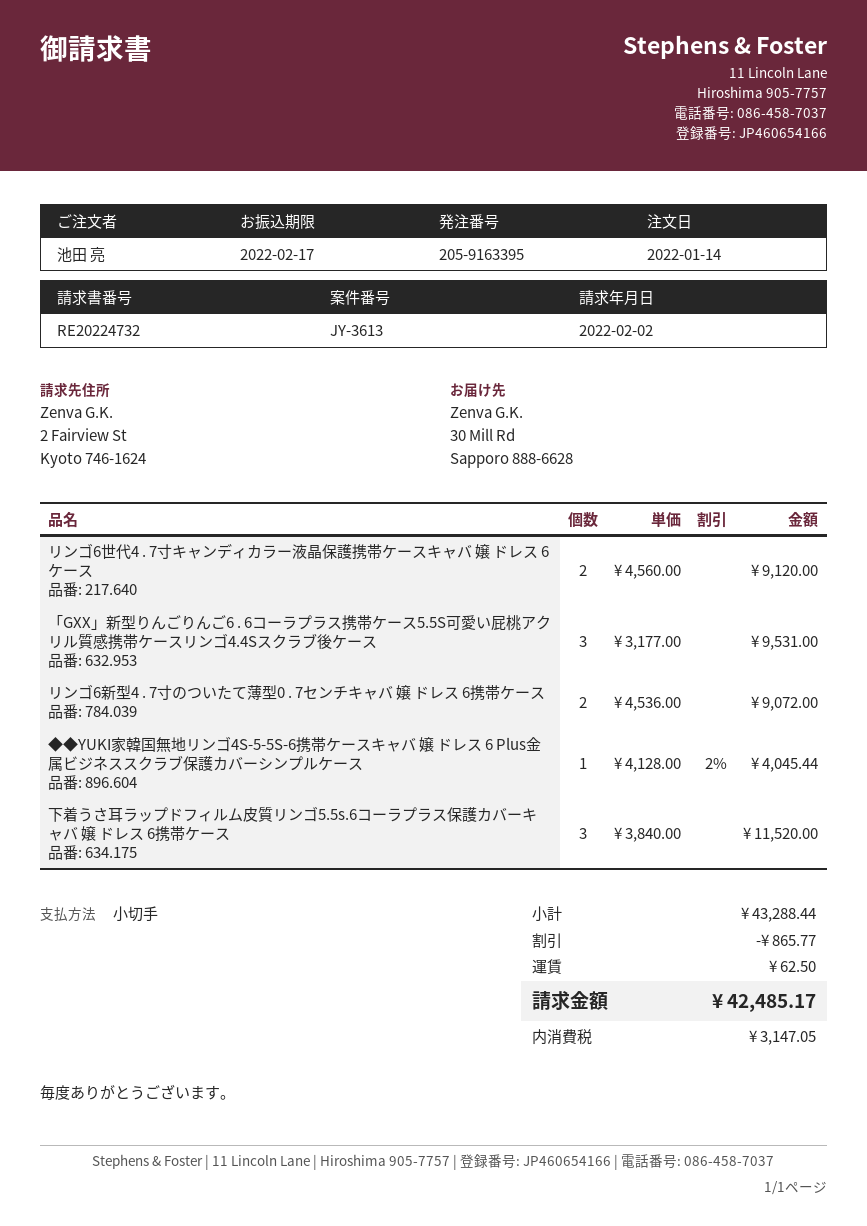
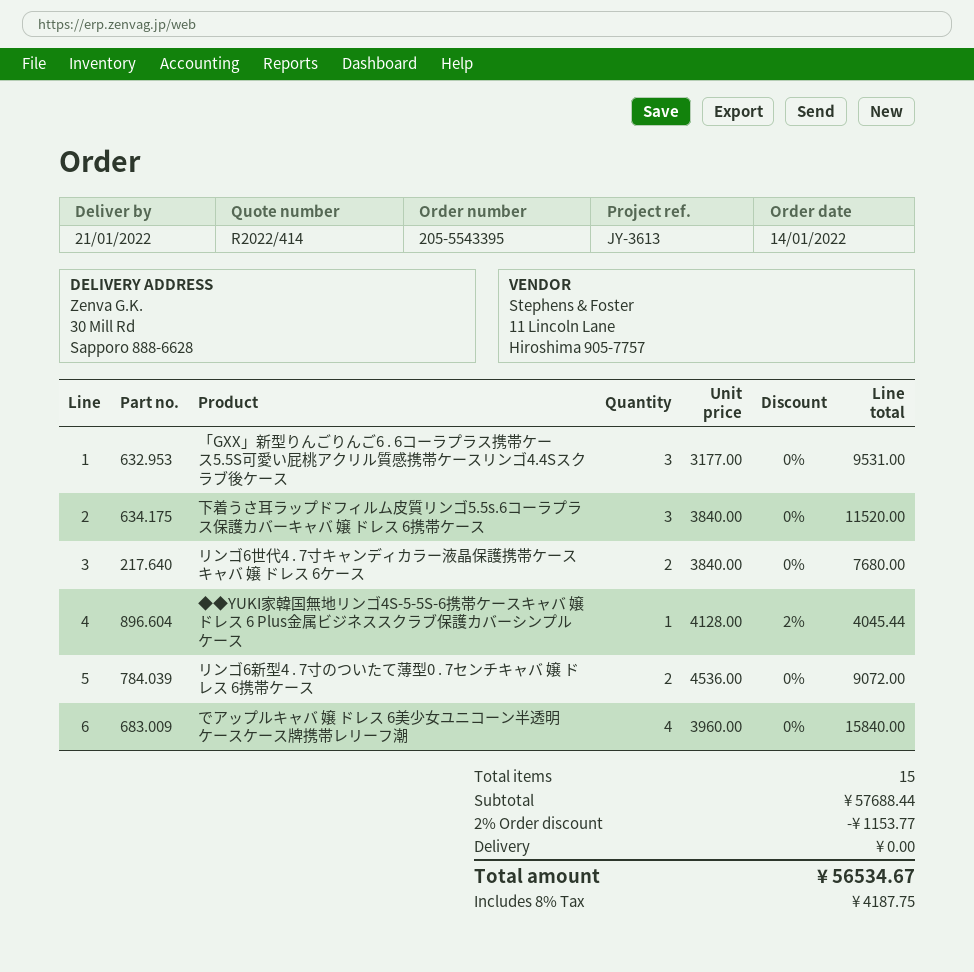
order number: 205-9163395 -> 205-5543395
リンゴ6世代4 . 7寸キャンディカラー液晶保護携帯ケースキャバ 嬢 ドレス 6ケース: 2 x 4560.00 = 9120.00 -> 2 x 3840.00 = 7680.00
でアップルキャバ 嬢 ドレス 6美少女ユニコーン半透明ケースケース牌携帯レリーフ潮: none -> 4 x 3960.00 = 15840.00
subtotal: 43288.44 -> 57688.44
discount: 865.77 -> 1153.77
shipping: 62.50 -> 0.00
tax: 3147.05 -> 4187.75
total: 42485.17 -> 56534.67

